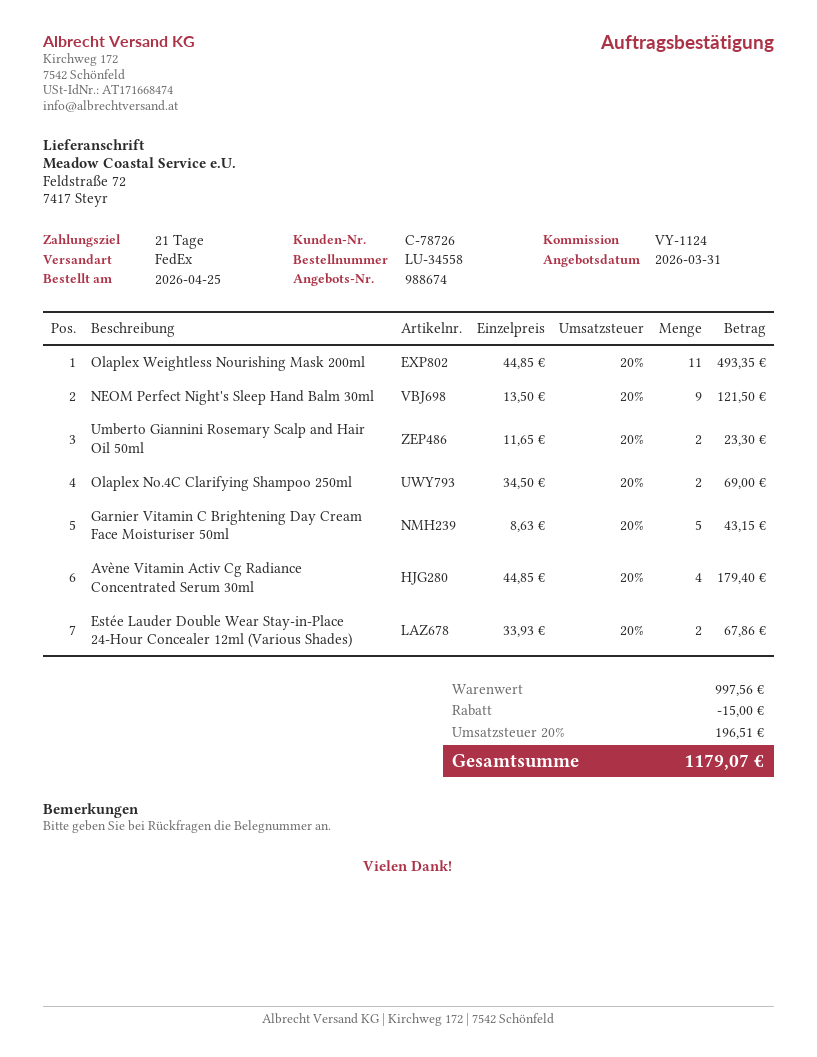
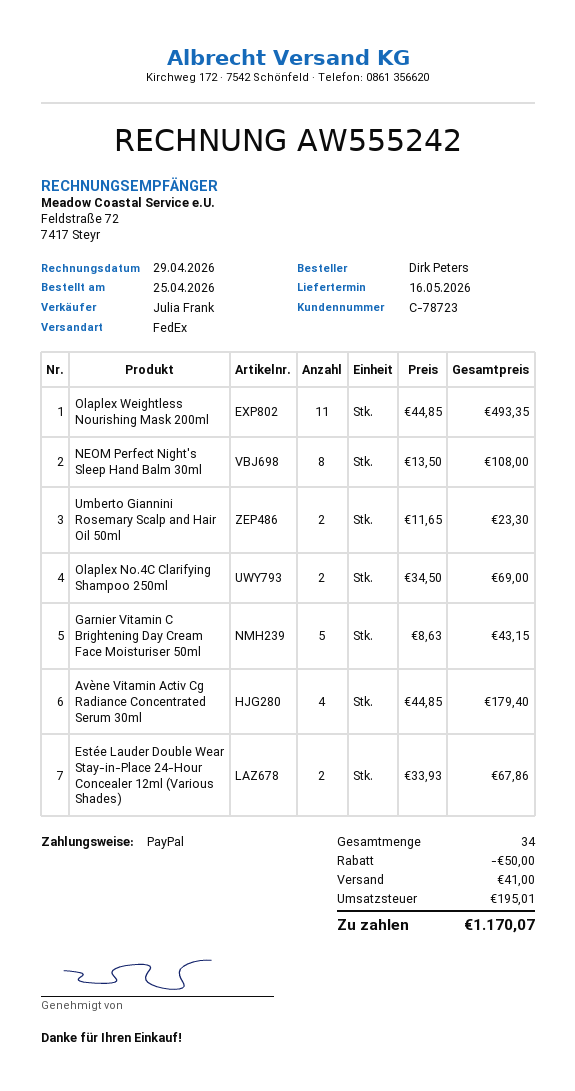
customer number: C-78726 -> C-78723
NEOM Perfect Night's Sleep Hand Balm 30ml: 9 x 13.50 = 121.50 -> 8 x 13.50 = 108.00
discount: 15.00 -> 50.00
shipping: none -> 41.00
tax: 196.51 -> 195.01
total: 1179.07 -> 1170.07

